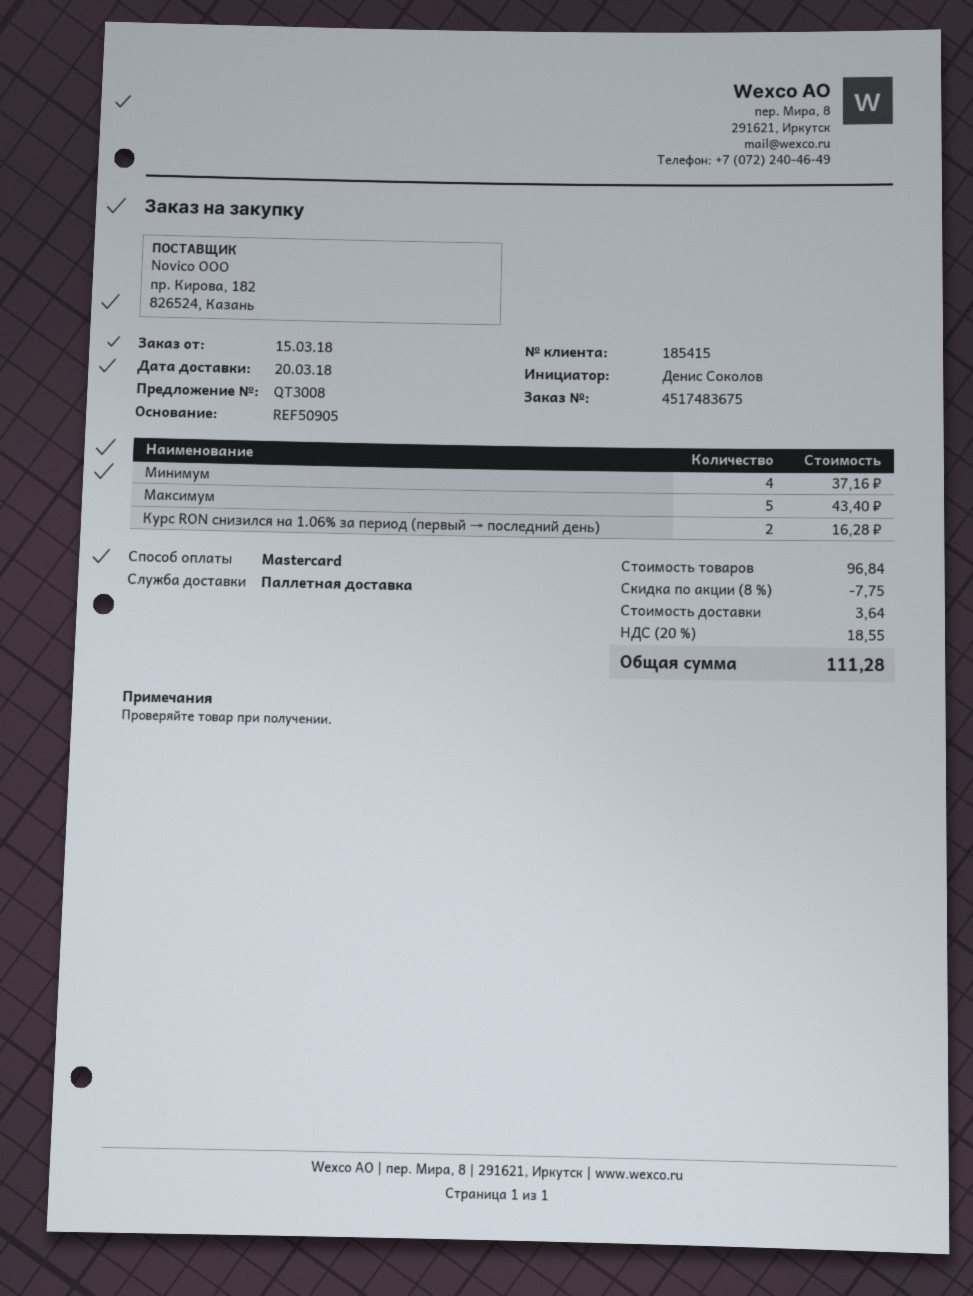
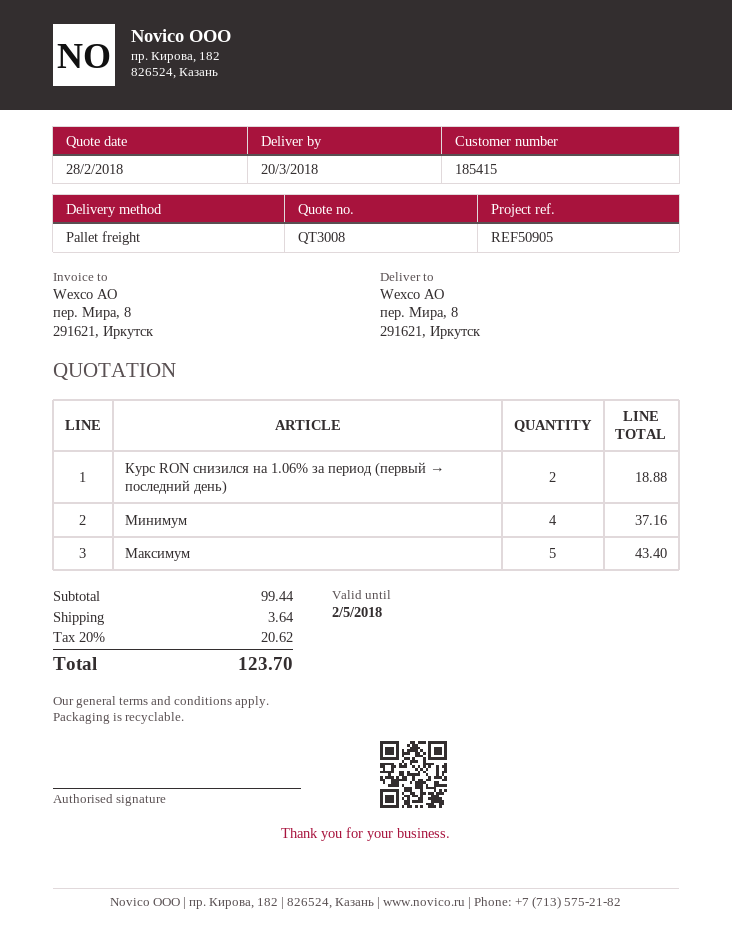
Курс RON снизился на 1.06% за период (первый → последний день): 2 for 16.28 -> 2 for 18.88
subtotal: 96.84 -> 99.44
discount: 8% = 7.75 -> none
tax: 20% = 18.55 -> 20% = 20.62
total: 111.28 -> 123.70

